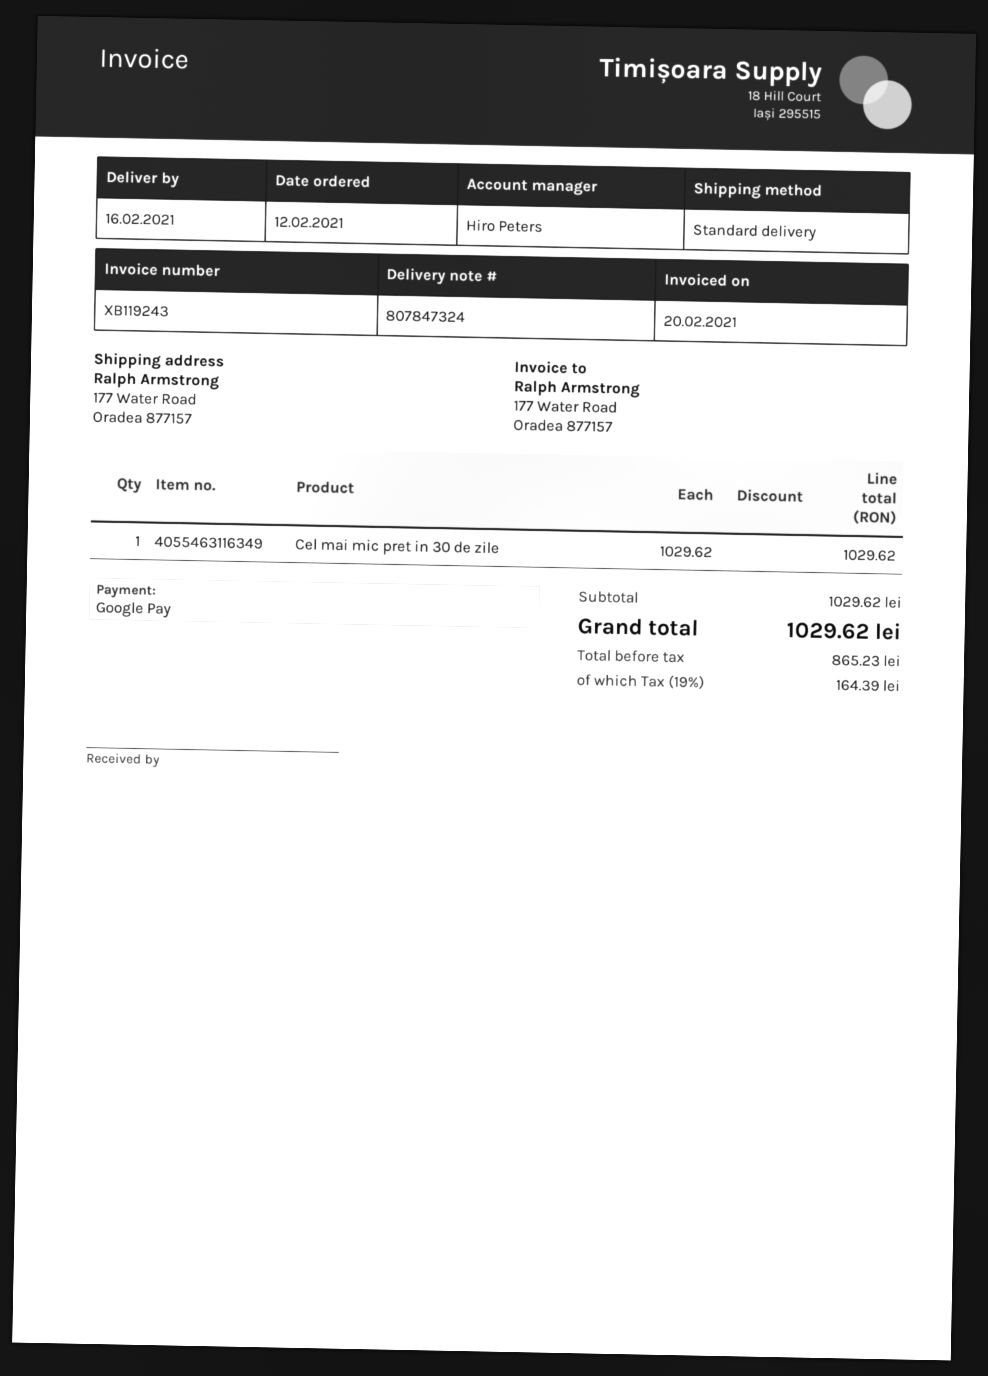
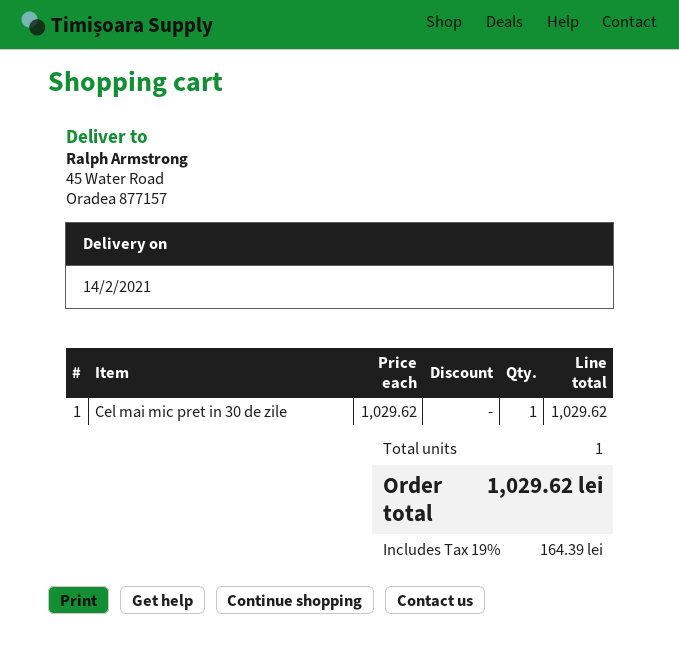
delivery date: 2021-02-16 -> 2021-02-14
ship to: 177 Water Road, Oradea 877157 -> 45 Water Road, Oradea 877157

